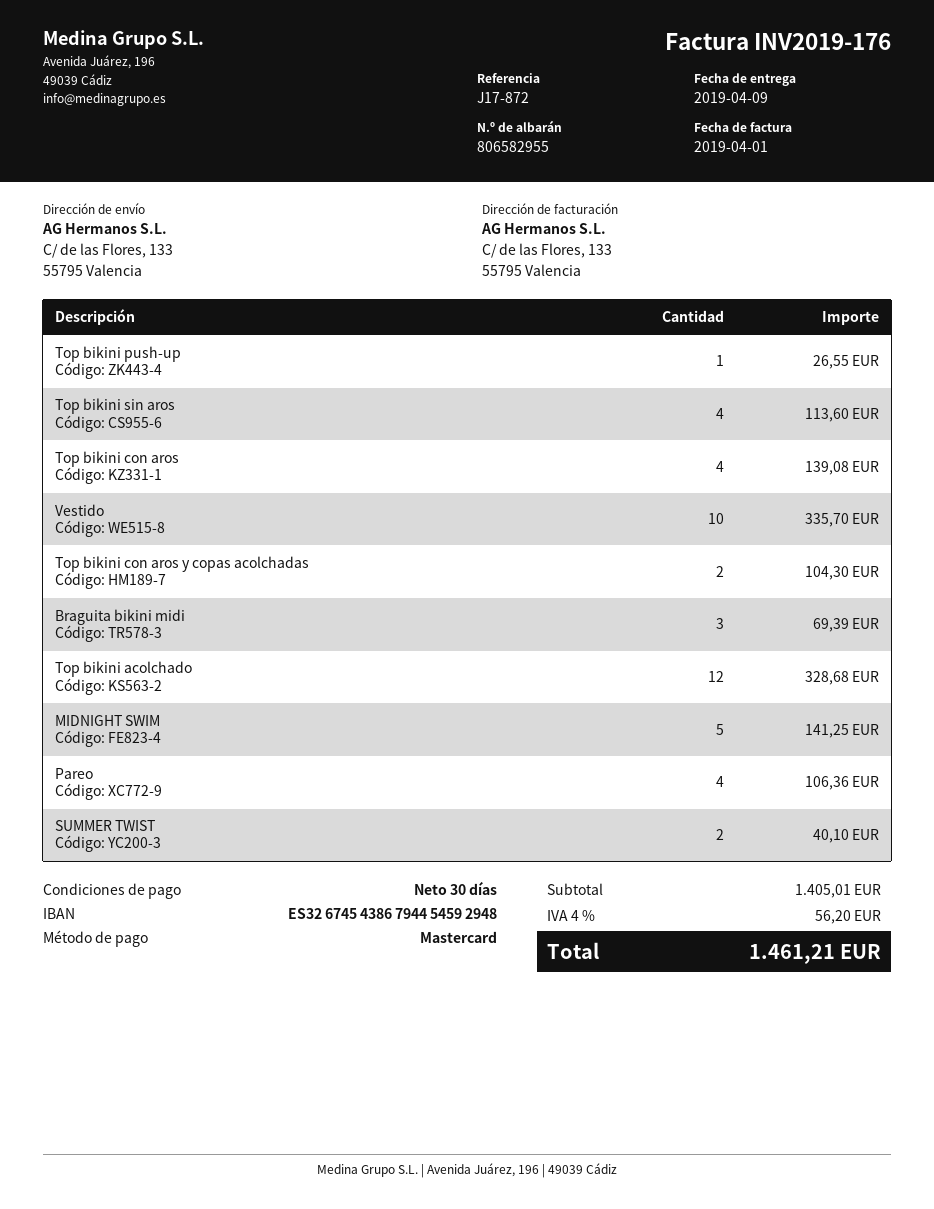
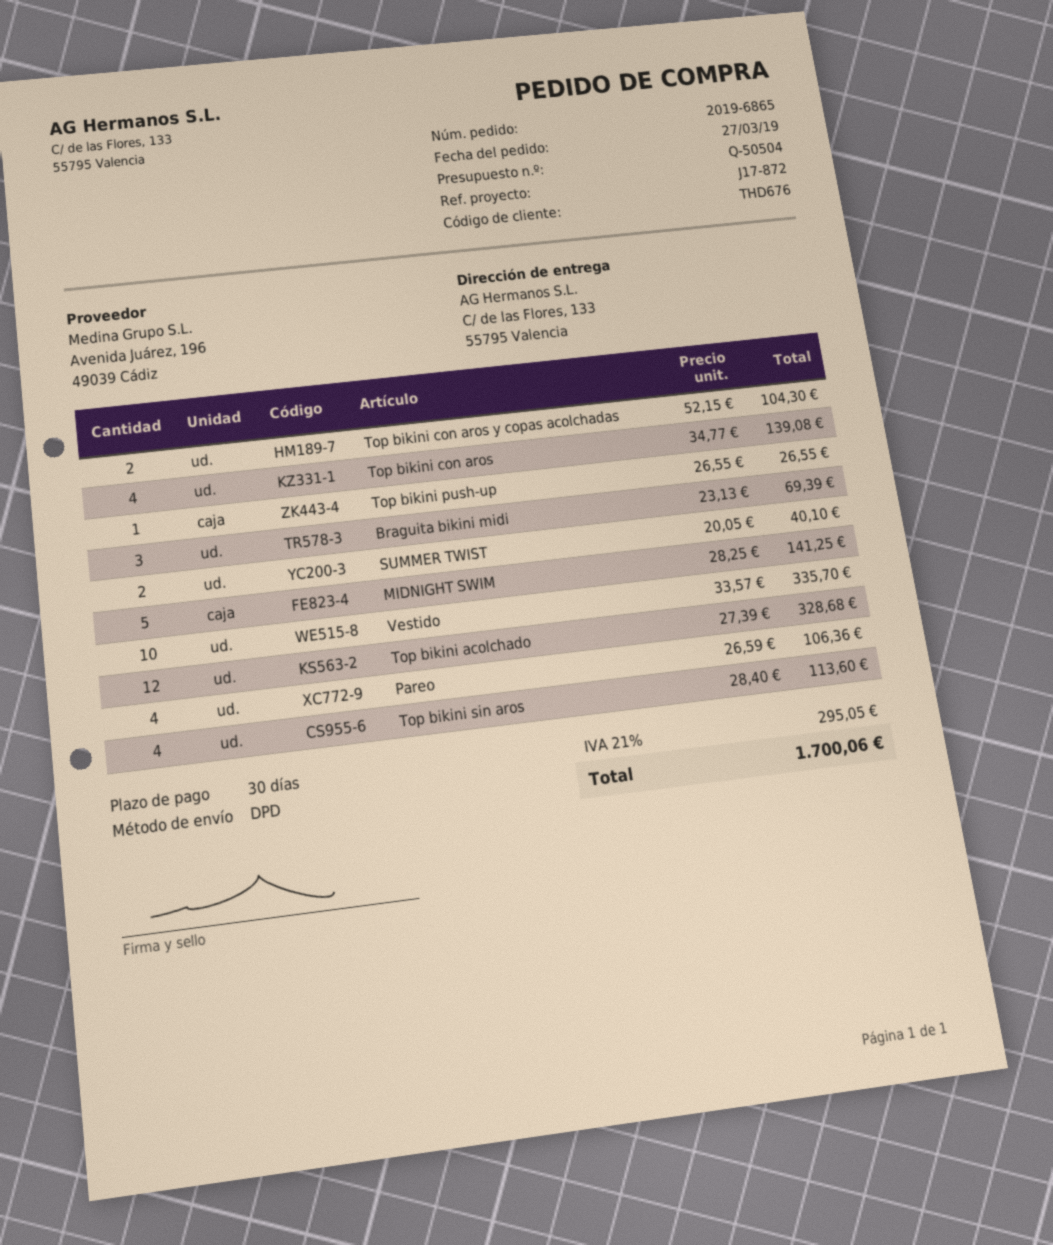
tax: 4% = 56.20 -> 21% = 295.05
total: 1461.21 -> 1700.06

